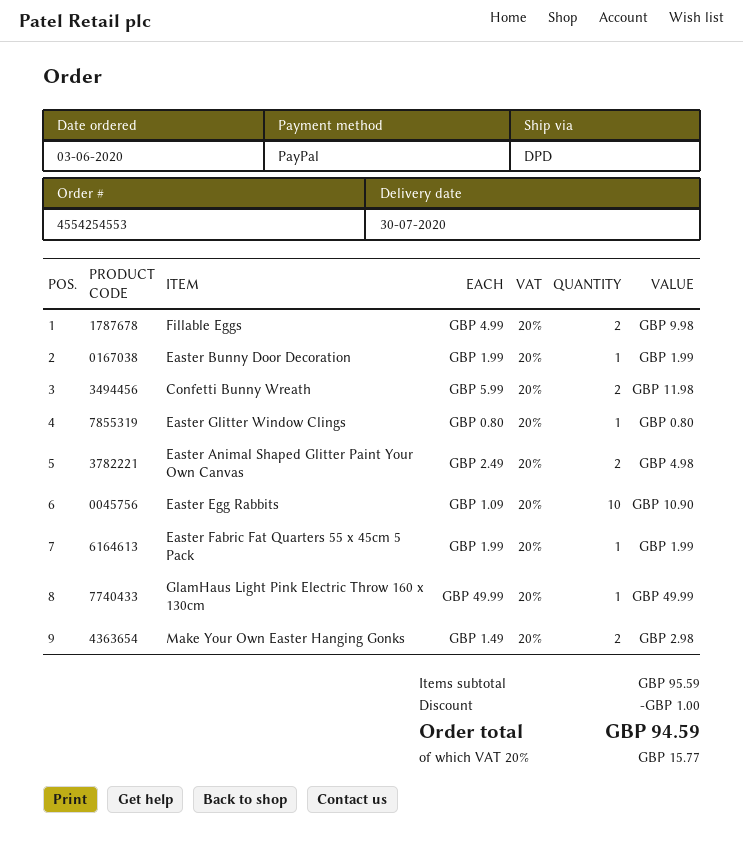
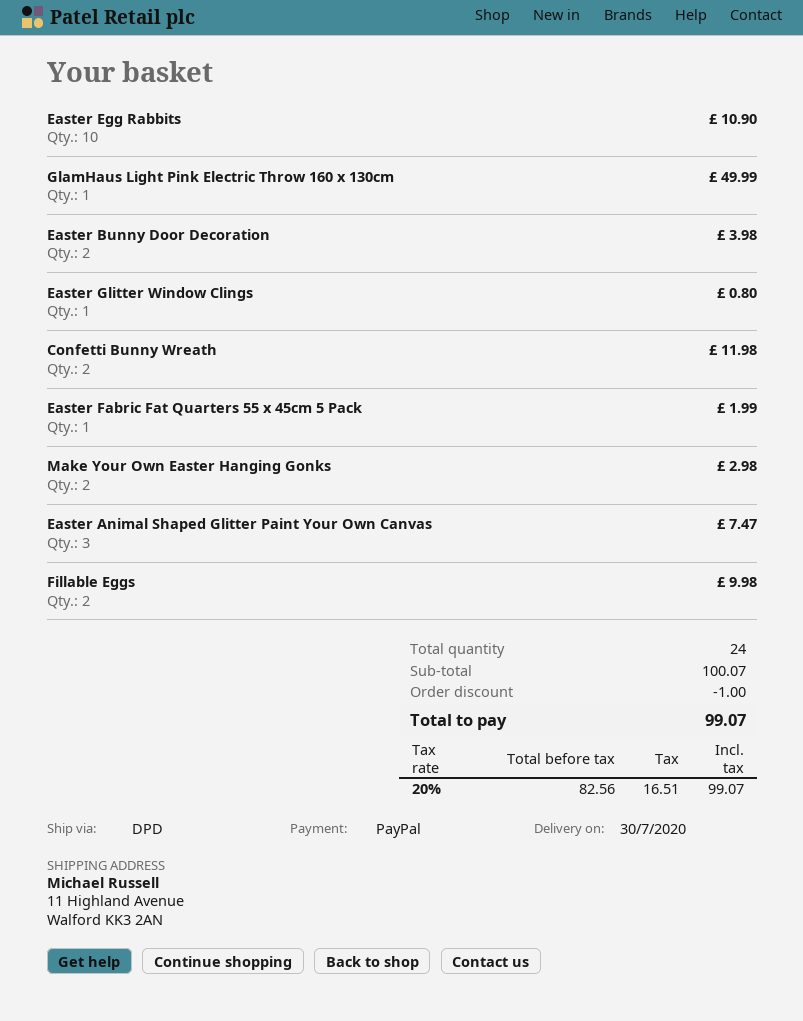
Easter Bunny Door Decoration: 1 for 1.99 -> 2 for 3.98
Easter Animal Shaped Glitter Paint Your Own Canvas: 2 for 4.98 -> 3 for 7.47
subtotal: 95.59 -> 100.07
tax: 20% = 15.77 -> 20% = 16.51
total: 94.59 -> 99.07

